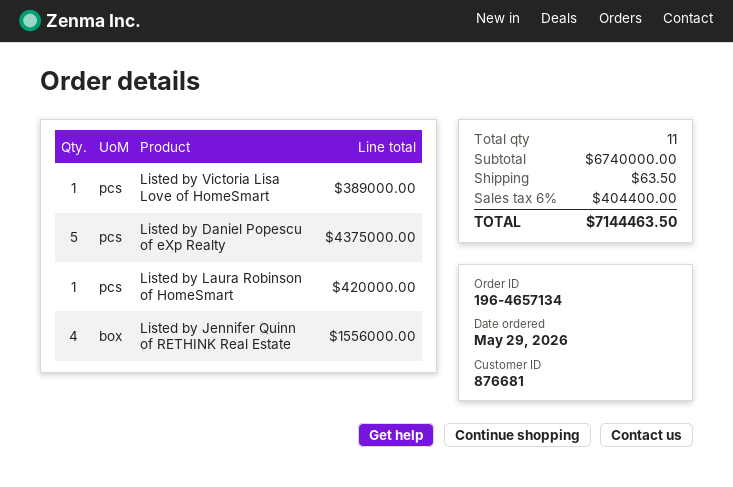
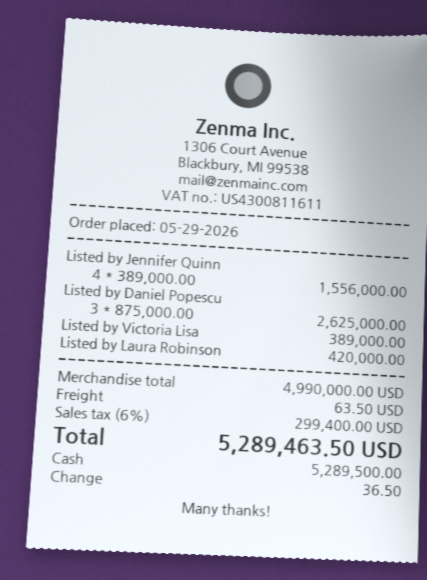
Listed by Daniel Popescu of eXp Realty: 5 for 4375000.00 -> 3 for 2625000.00
subtotal: 6740000.00 -> 4990000.00
tax: 6% = 404400.00 -> 6% = 299400.00
total: 7144463.50 -> 5289463.50

